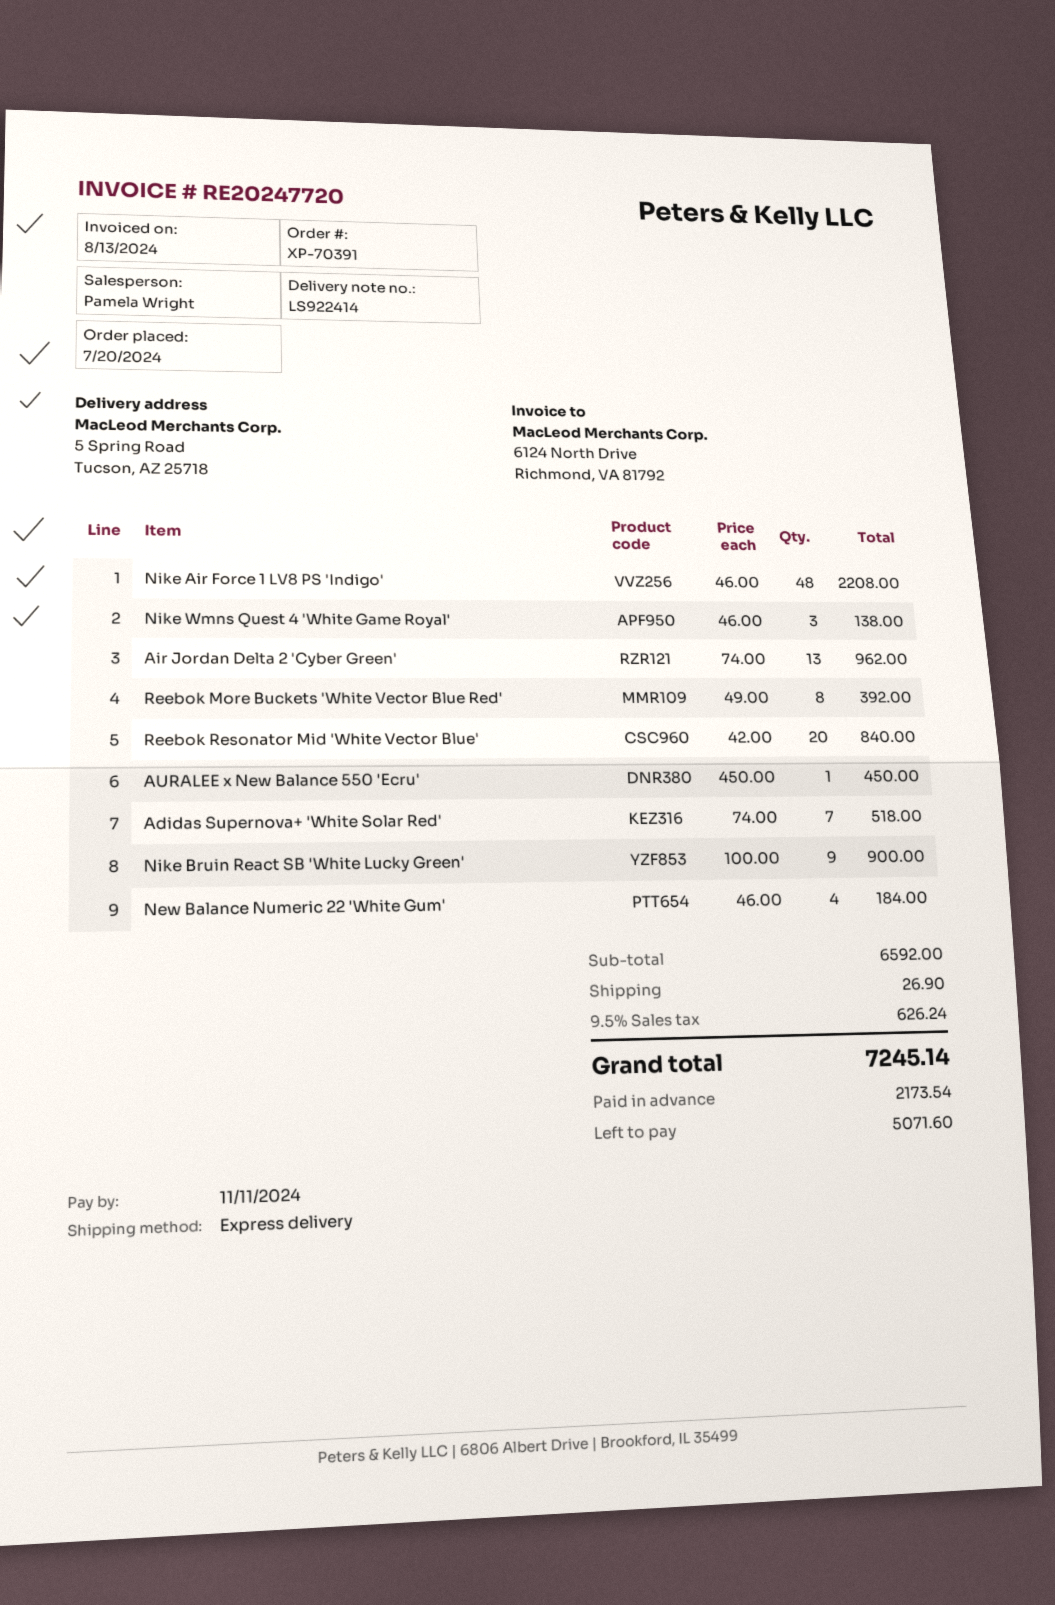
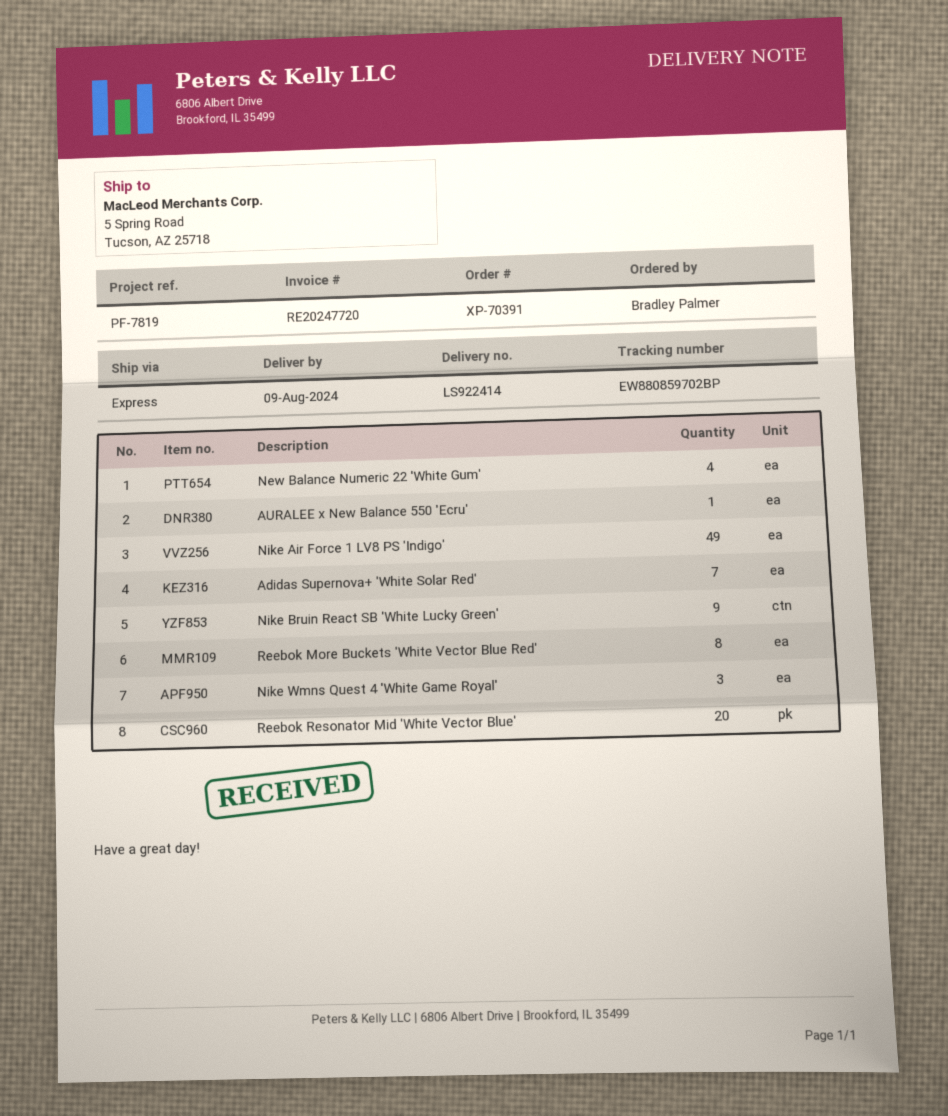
Nike Air Force 1 LV8 PS 'Indigo': 48 -> 49
Air Jordan Delta 2 'Cyber Green': 13 -> none

